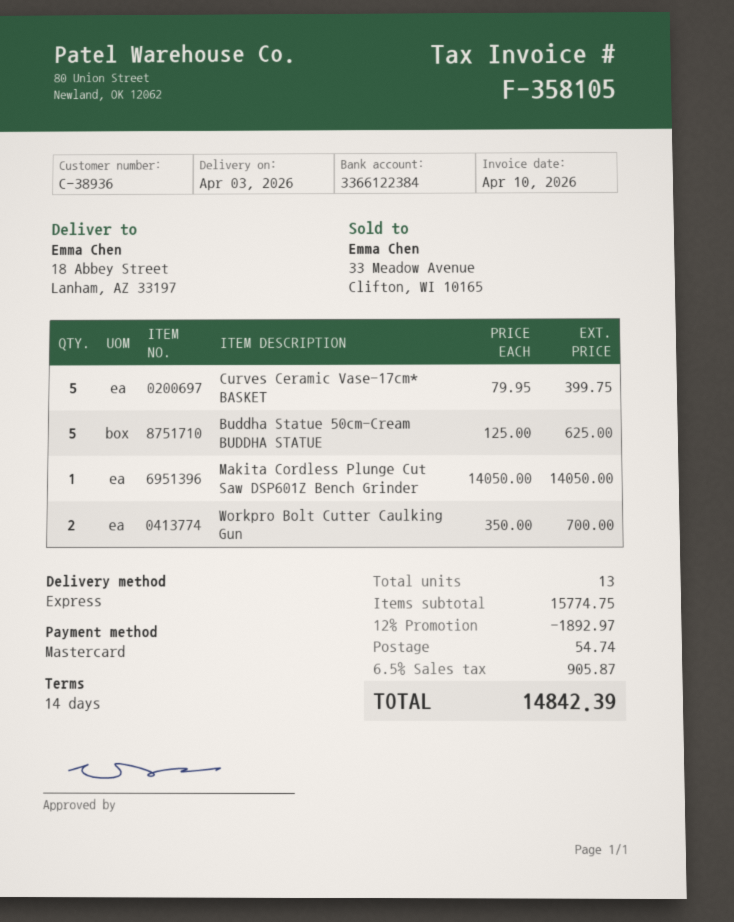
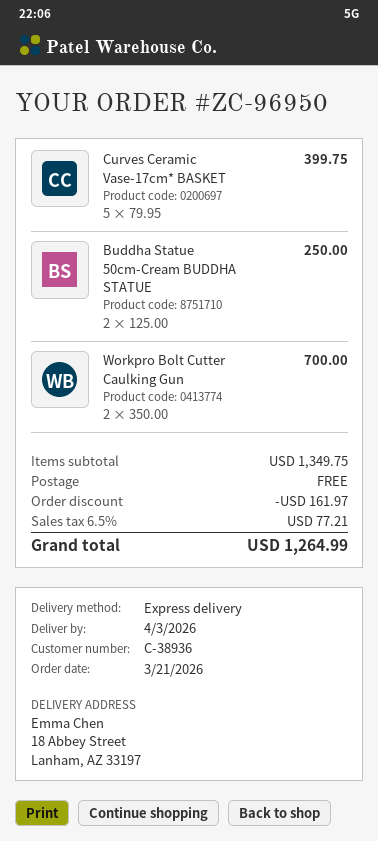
Buddha Statue 50cm-Cream BUDDHA STATUE: 5 x 125.00 = 625.00 -> 2 x 125.00 = 250.00
Makita Cordless Plunge Cut Saw DSP601Z Bench Grinder: 1 x 14050.00 = 14050.00 -> none
subtotal: 15774.75 -> 1349.75
discount: 1892.97 -> 161.97
shipping: 54.74 -> 0.00
tax: 6.5% = 905.87 -> 6.5% = 77.21
total: 14842.39 -> 1264.99

